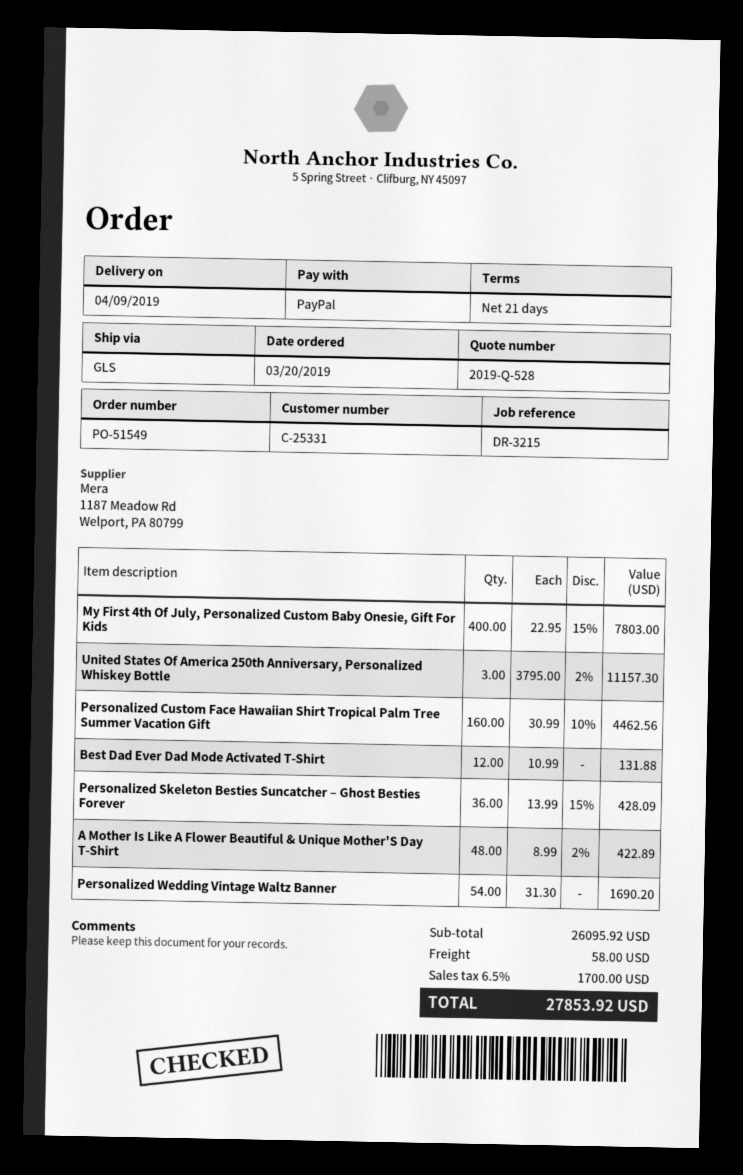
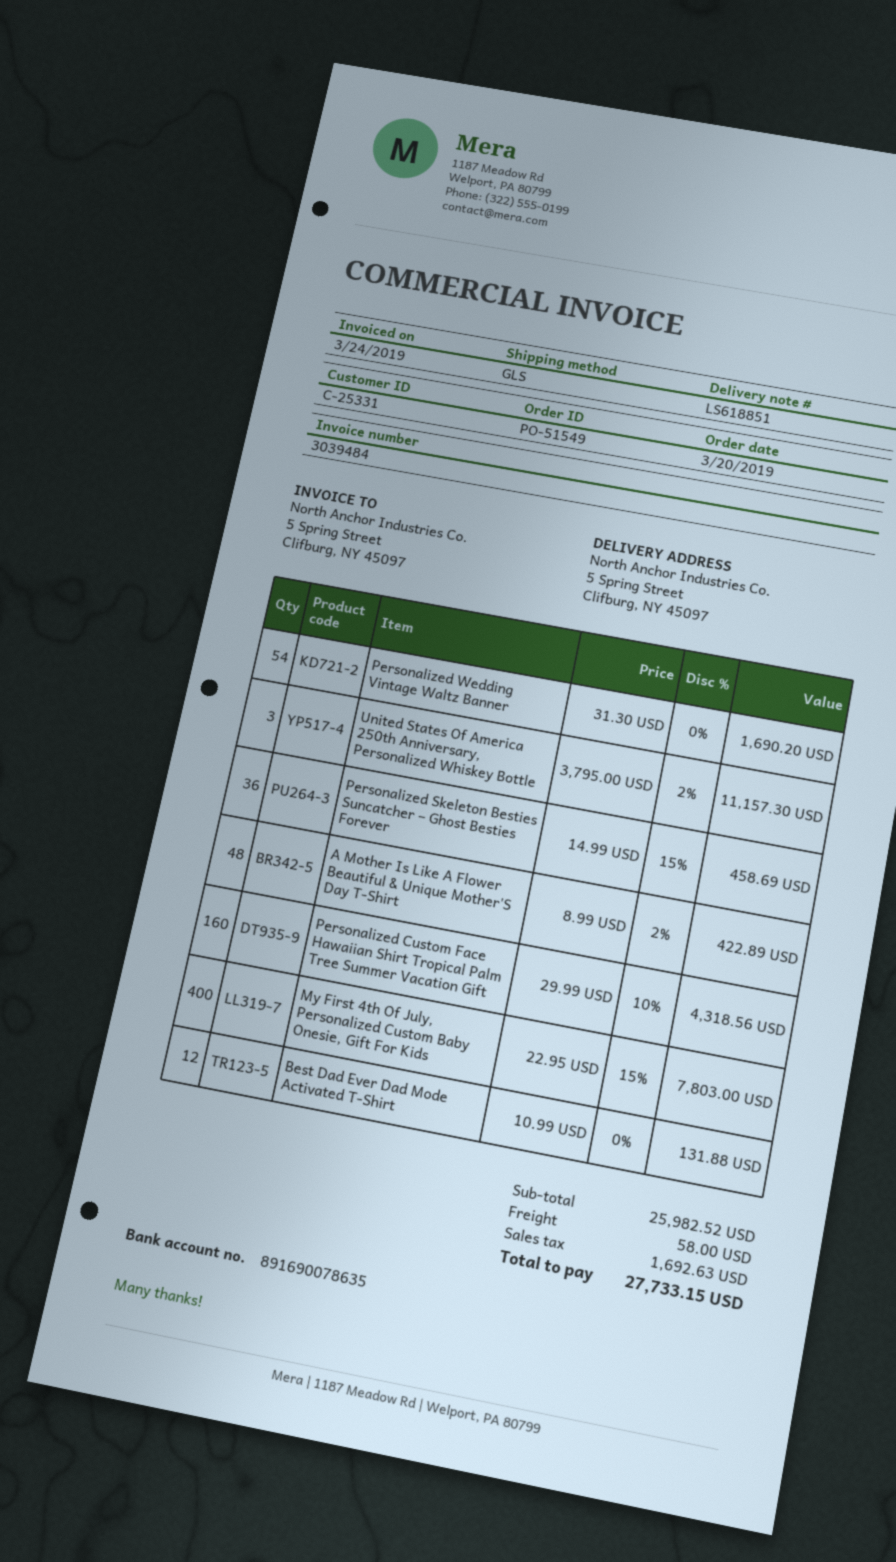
Personalized Custom Face Hawaiian Shirt Tropical Palm Tree Summer Vacation Gift: 160 x 30.99 - 10% = 4462.56 -> 160 x 29.99 - 10% = 4318.56
Personalized Skeleton Besties Suncatcher – Ghost Besties Forever: 36 x 13.99 - 15% = 428.09 -> 36 x 14.99 - 15% = 458.69
subtotal: 26095.92 -> 25982.52
tax: 1700.00 -> 1692.63
total: 27853.92 -> 27733.15

